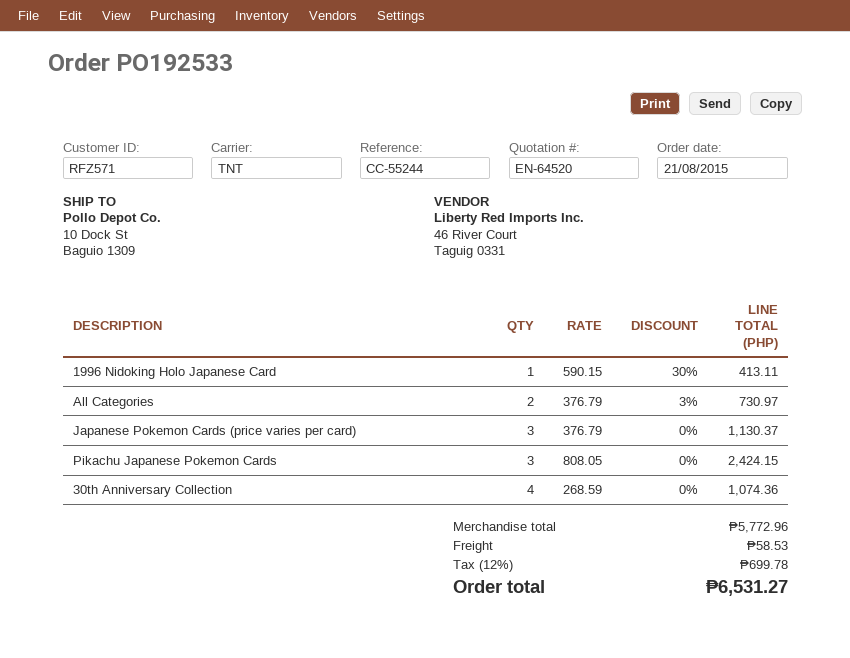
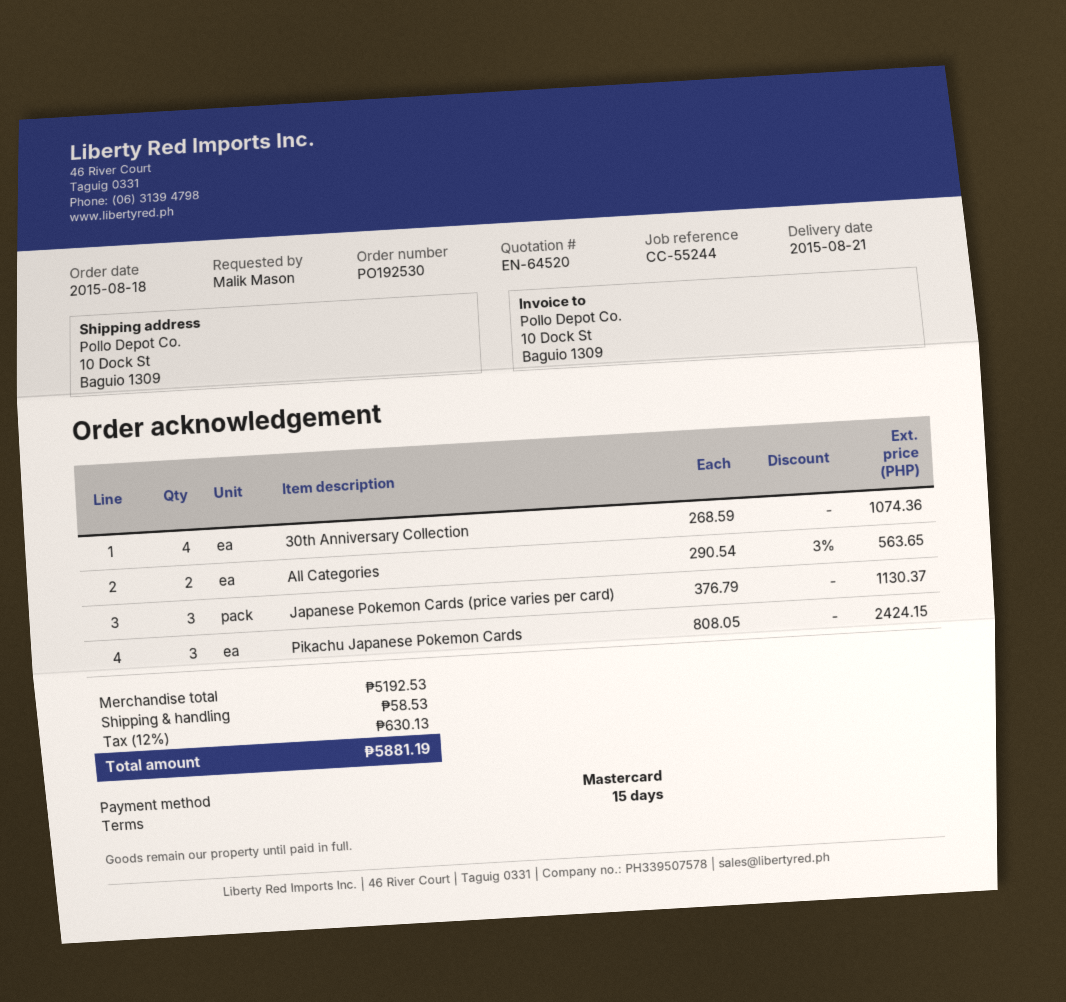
order number: PO192533 -> PO192530
order date: 2015-08-21 -> 2015-08-18
1996 Nidoking Holo Japanese Card: 1 x 590.15 - 30% = 413.11 -> none
All Categories: 2 x 376.79 - 3% = 730.97 -> 2 x 290.54 - 3% = 563.65
subtotal: 5772.96 -> 5192.53
tax: 12% = 699.78 -> 12% = 630.13
total: 6531.27 -> 5881.19

